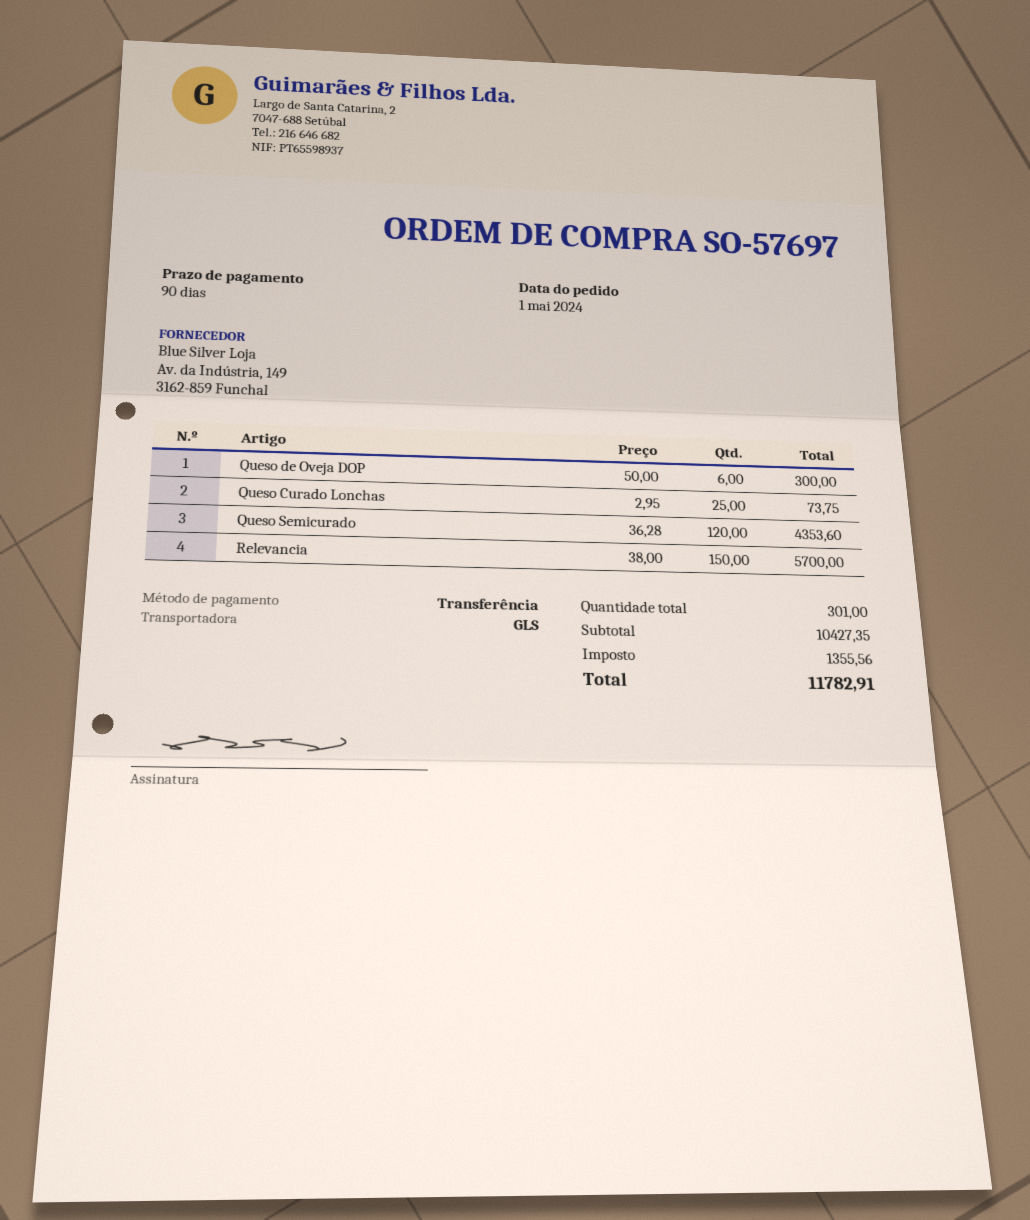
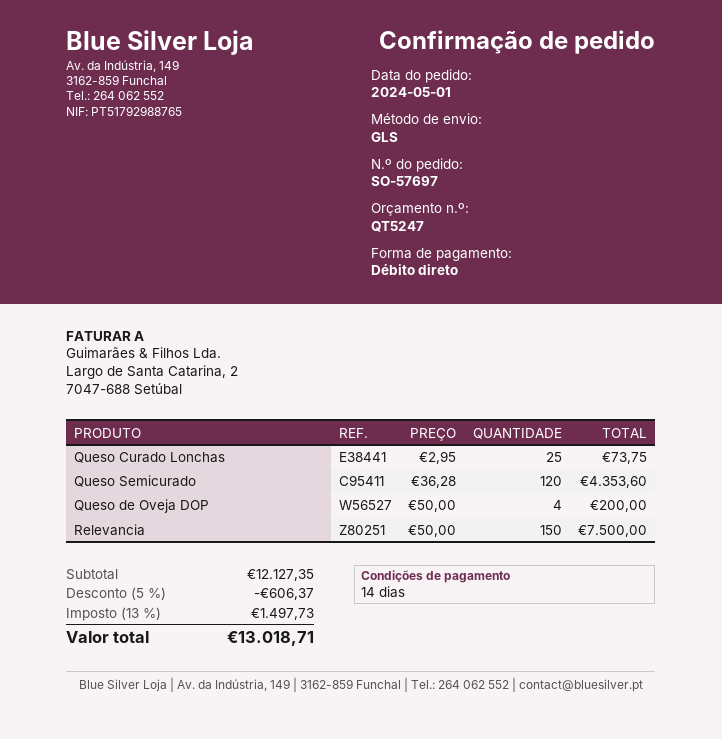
payment terms: 90 days -> 14 days
payment method: bank transfer -> direct debit
Queso de Oveja DOP: 6 x 50.00 = 300.00 -> 4 x 50.00 = 200.00
Relevancia: 150 x 38.00 = 5700.00 -> 150 x 50.00 = 7500.00
subtotal: 10427.35 -> 12127.35
discount: none -> 5% = 606.37
tax: 1355.56 -> 1497.73
total: 11782.91 -> 13018.71

